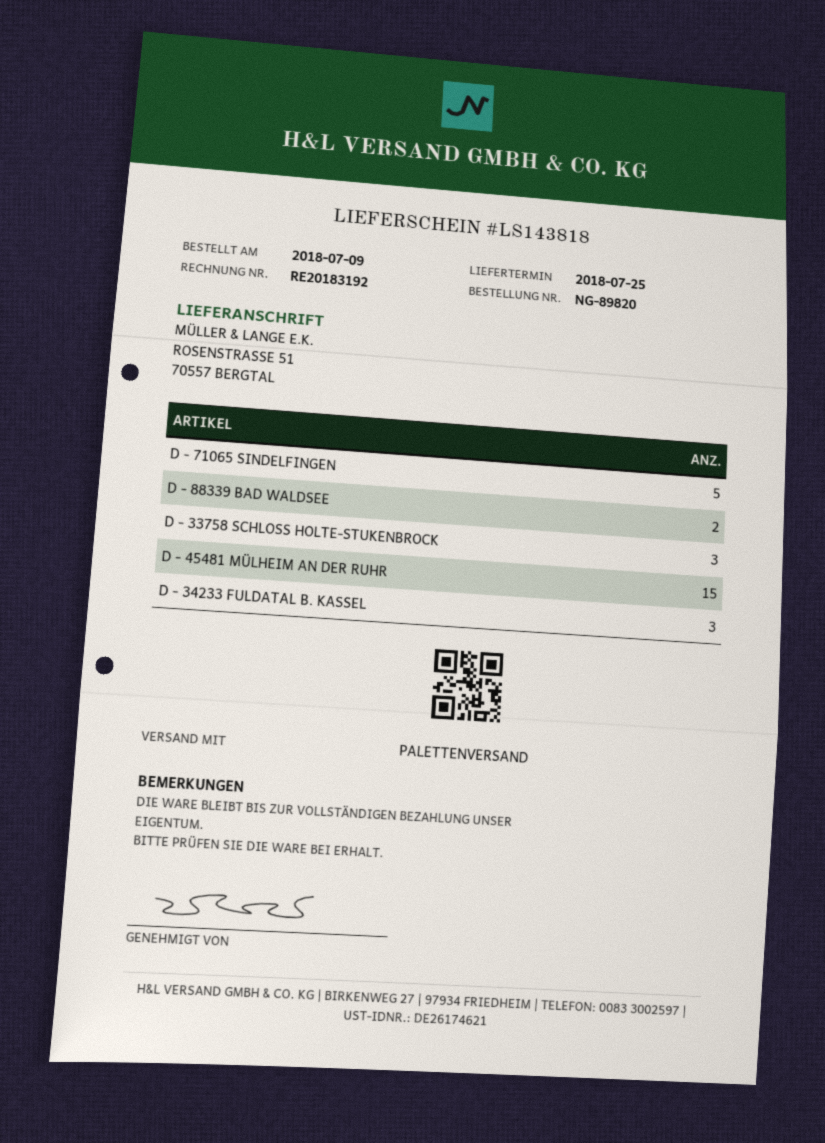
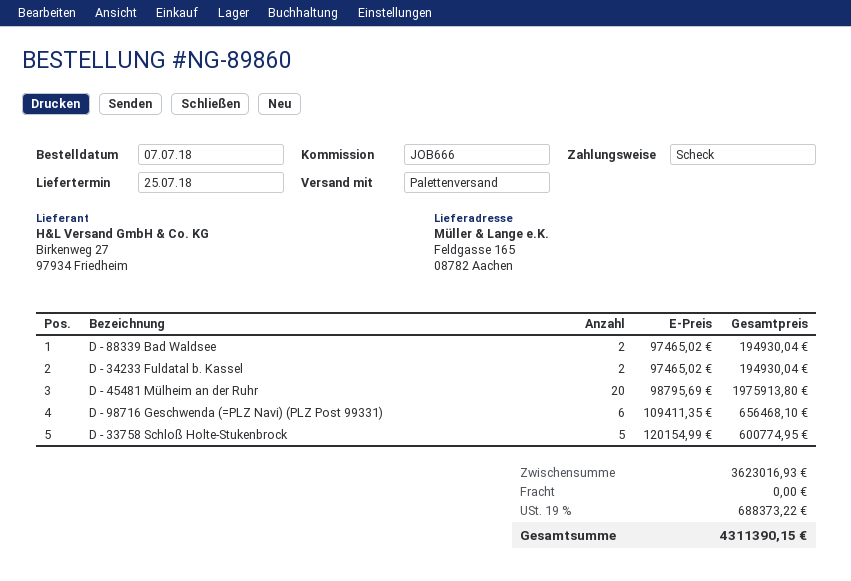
order number: NG-89820 -> NG-89860
order date: 2018-07-09 -> 2018-07-07
ship to: ROSENSTRASSE 51, 70557 BERGTAL -> Feldgasse 165, 08782 Aachen
D - 71065 SINDELFINGEN: 5 -> none
D - 33758 SCHLOSS HOLTE-STUKENBROCK: 3 -> 5
D - 45481 MÜLHEIM AN DER RUHR: 15 -> 20
D - 34233 FULDATAL B. KASSEL: 3 -> 2
D - 98716 Geschwenda (=PLZ Navi) (PLZ Post 99331): none -> 6

